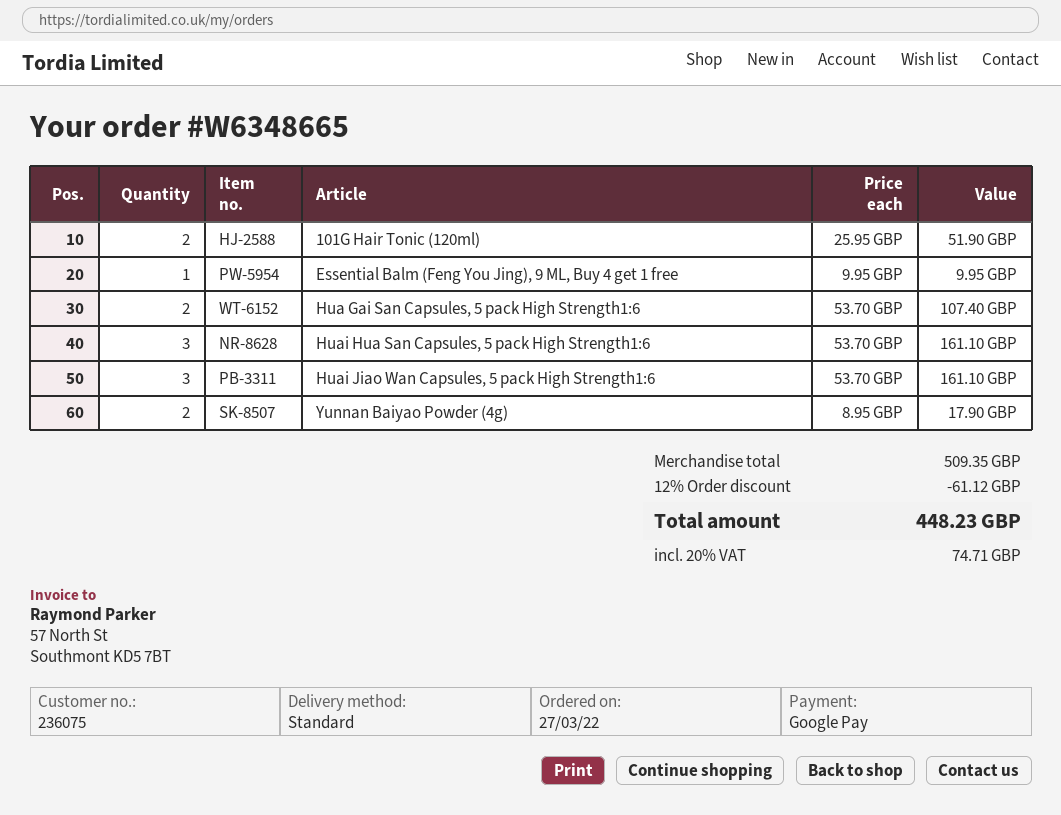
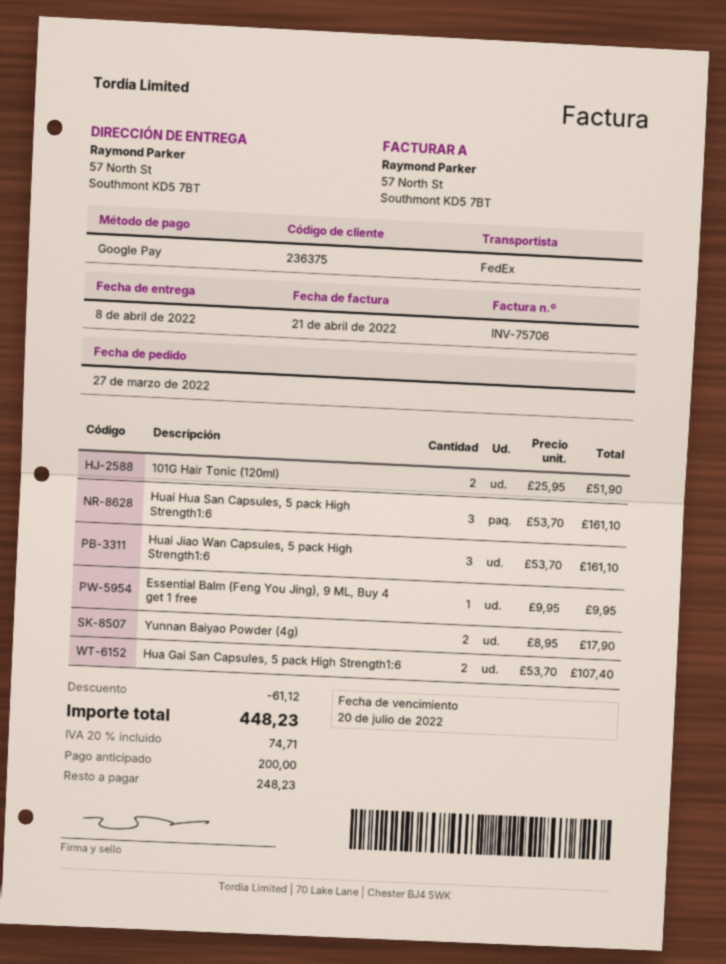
customer number: 236075 -> 236375
shipping method: standard -> FedEx

